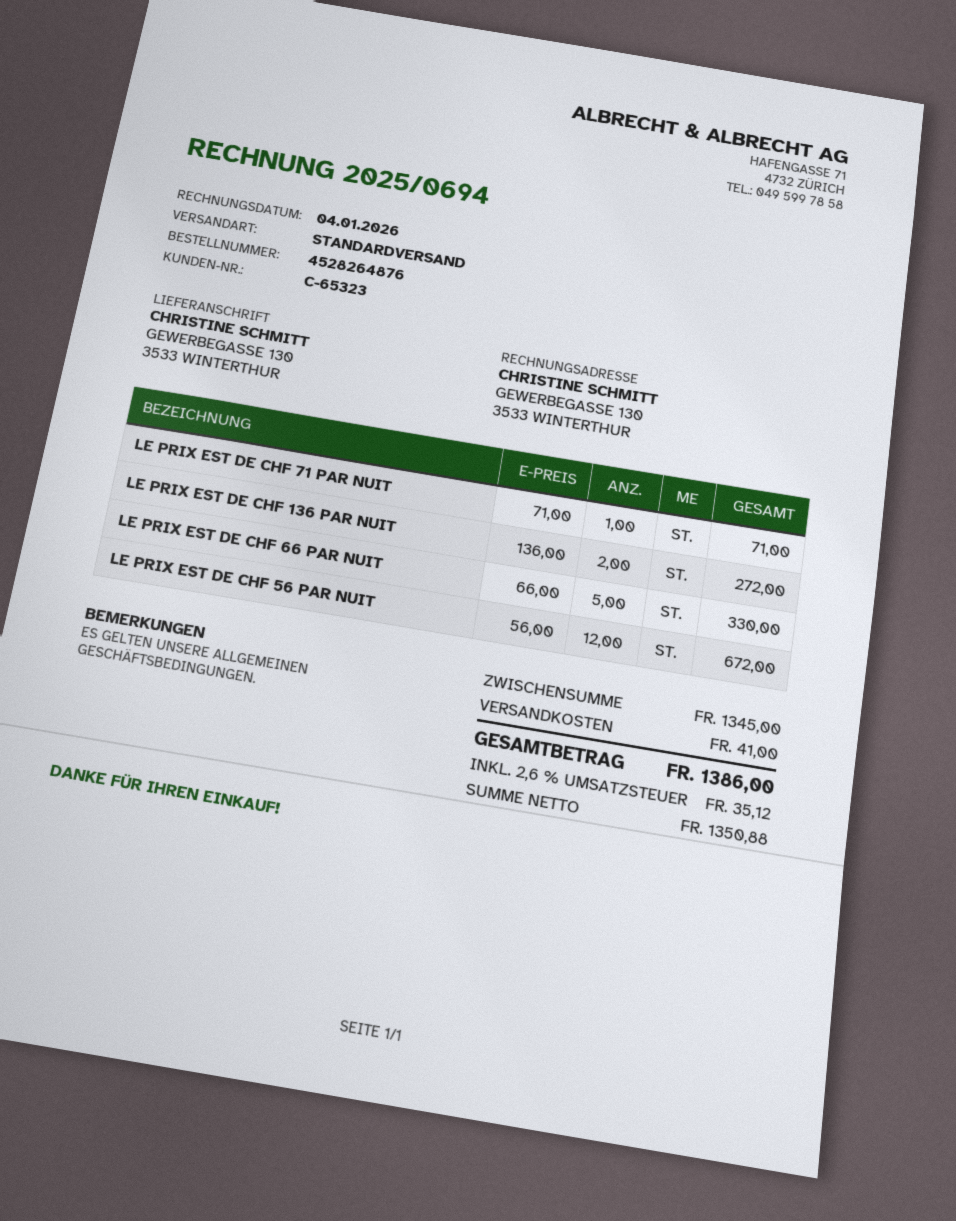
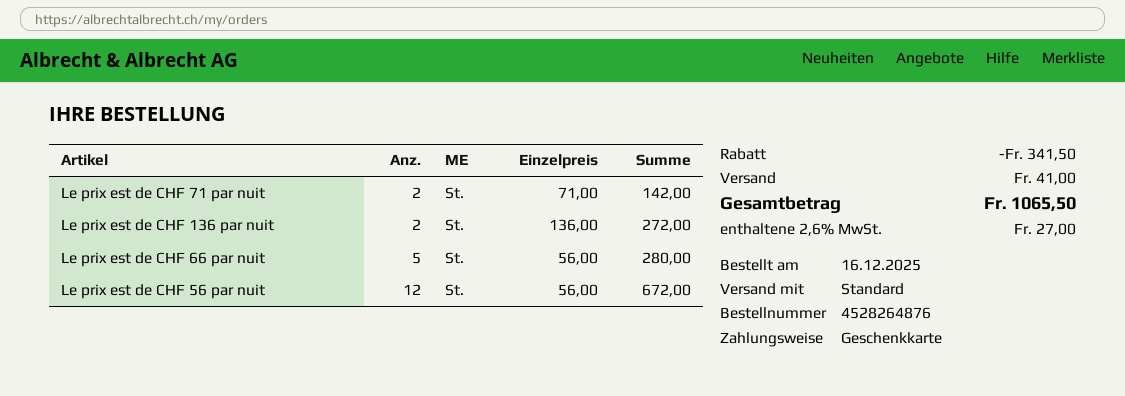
LE PRIX EST DE CHF 71 PAR NUIT: 1 x 71.00 = 71.00 -> 2 x 71.00 = 142.00
LE PRIX EST DE CHF 66 PAR NUIT: 5 x 66.00 = 330.00 -> 5 x 56.00 = 280.00
discount: none -> 341.50
tax: 2.6% = 35.12 -> 2.6% = 27.00
total: 1386.00 -> 1065.50

